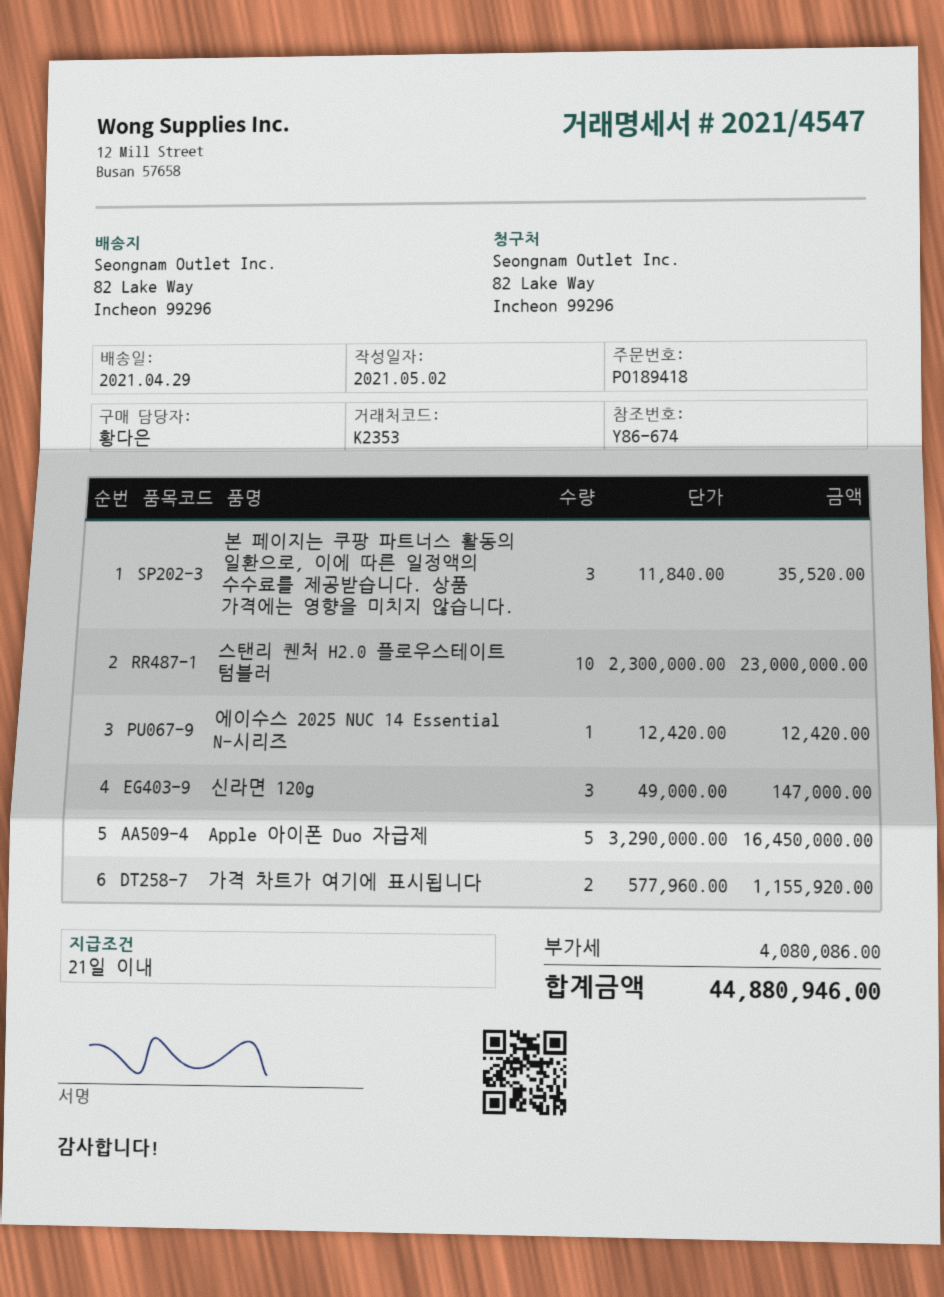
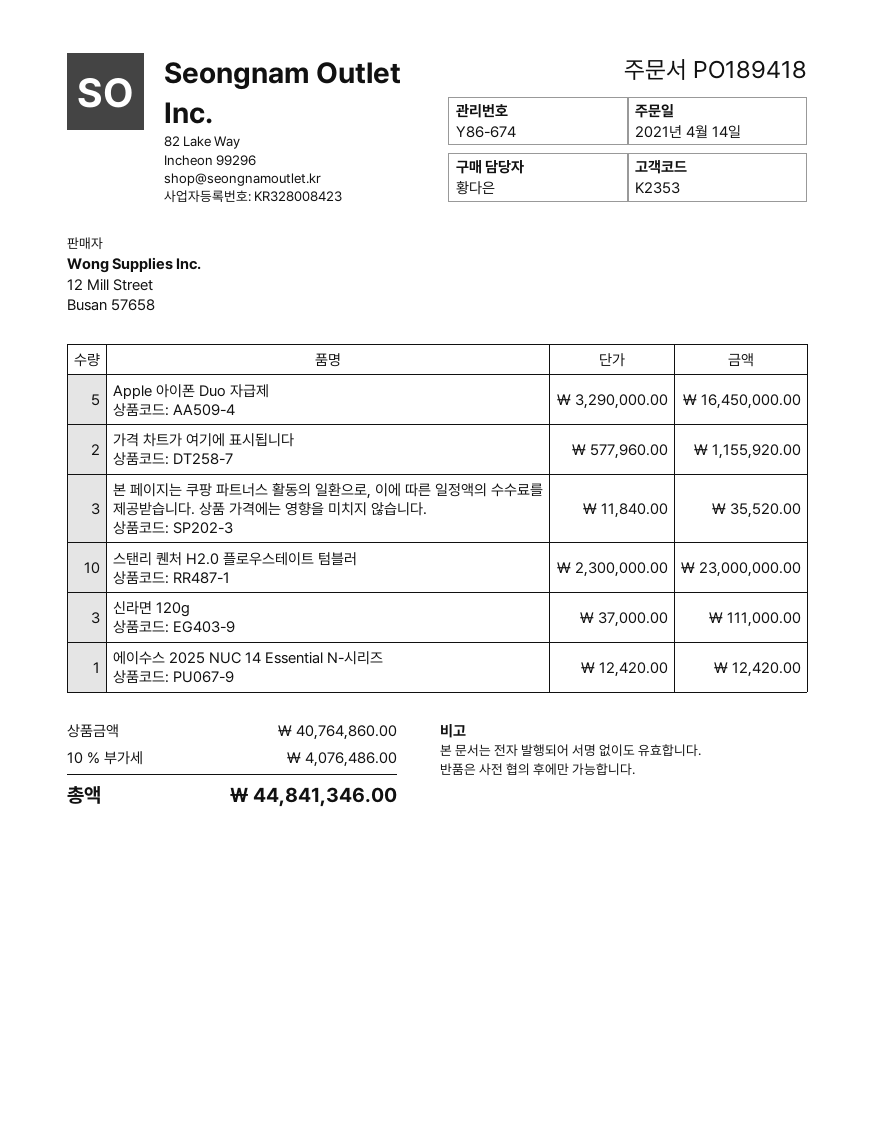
신라면 120g: 3 x 49000.00 = 147000.00 -> 3 x 37000.00 = 111000.00
tax: 4080086.00 -> 4076486.00
total: 44880946.00 -> 44841346.00

